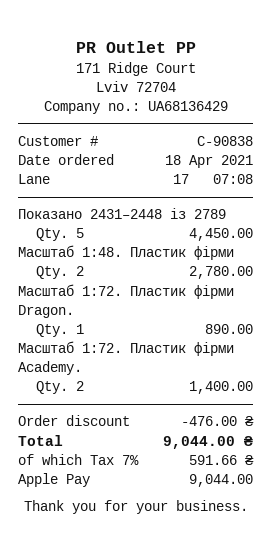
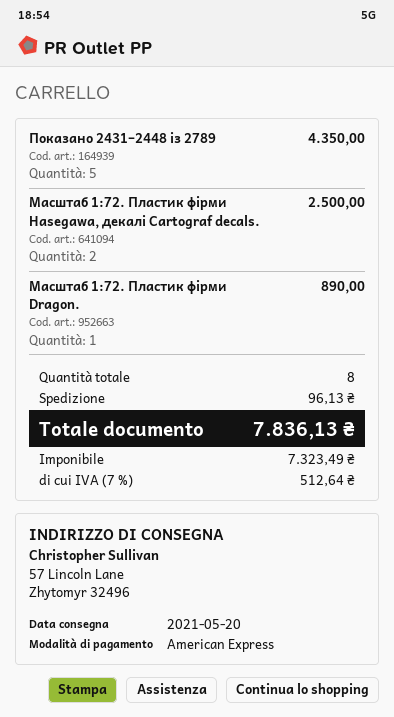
payment method: Apple Pay -> American Express
Показано 2431–2448 із 2789: 5 for 4450.00 -> 5 for 4350.00
Масштаб 1:48. Пластик фірми: 2 for 2780.00 -> none
Масштаб 1:72. Пластик фірми Academy.: 2 for 1400.00 -> none
Масштаб 1:72. Пластик фірми Hasegawa, декалі Cartograf decals.: none -> 2 for 2500.00
discount: 476.00 -> none
shipping: none -> 96.13
tax: 7% = 591.66 -> 7% = 512.64
total: 9044.00 -> 7836.13

